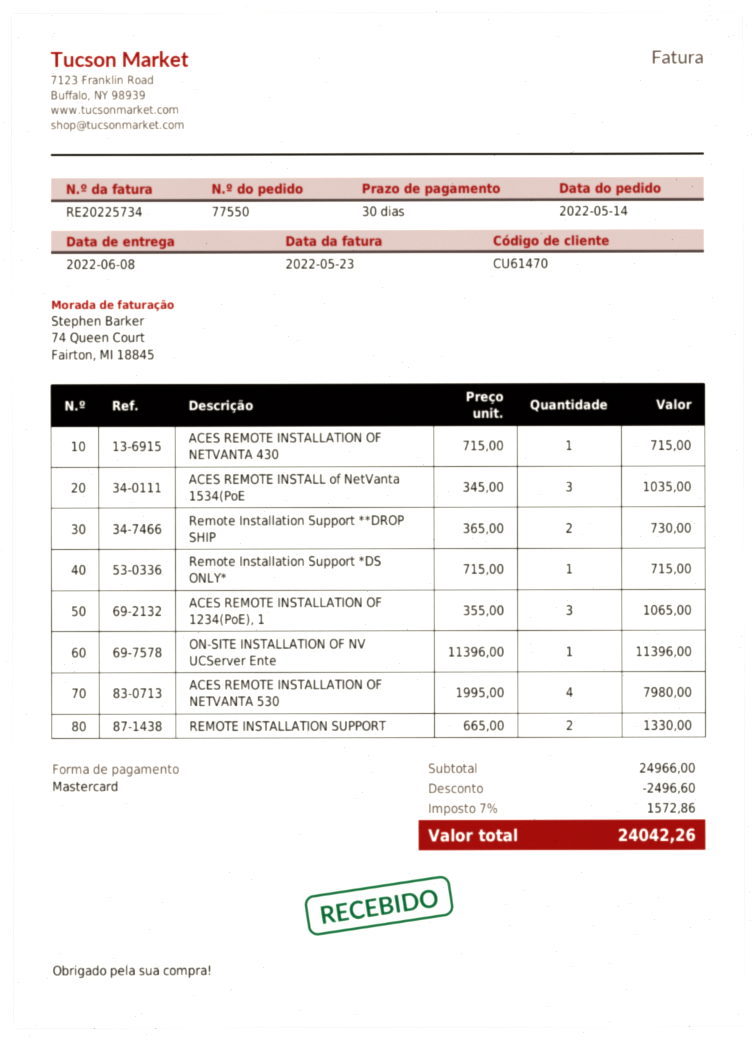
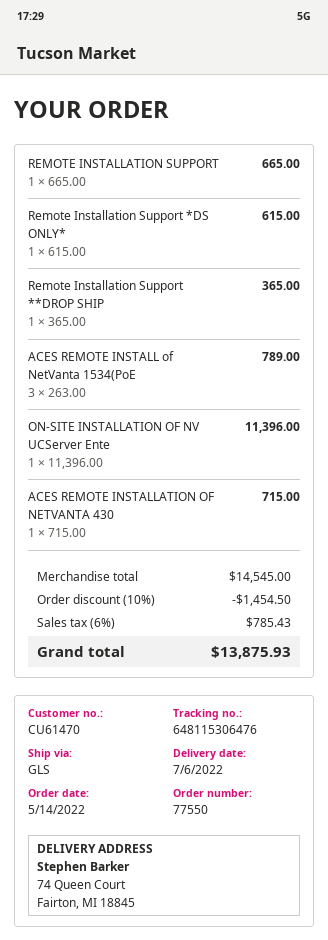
delivery date: 2022-06-08 -> 2022-07-06
ACES REMOTE INSTALL of NetVanta 1534(PoE: 3 x 345.00 = 1035.00 -> 3 x 263.00 = 789.00
Remote Installation Support **DROP SHIP: 2 x 365.00 = 730.00 -> 1 x 365.00 = 365.00
Remote Installation Support *DS ONLY*: 1 x 715.00 = 715.00 -> 1 x 615.00 = 615.00
ACES REMOTE INSTALLATION OF 1234(PoE), 1: 3 x 355.00 = 1065.00 -> none
ACES REMOTE INSTALLATION OF NETVANTA 530: 4 x 1995.00 = 7980.00 -> none
REMOTE INSTALLATION SUPPORT: 2 x 665.00 = 1330.00 -> 1 x 665.00 = 665.00
subtotal: 24966.00 -> 14545.00
discount: 2496.60 -> 1454.50
tax: 7% = 1572.86 -> 6% = 785.43
total: 24042.26 -> 13875.93

